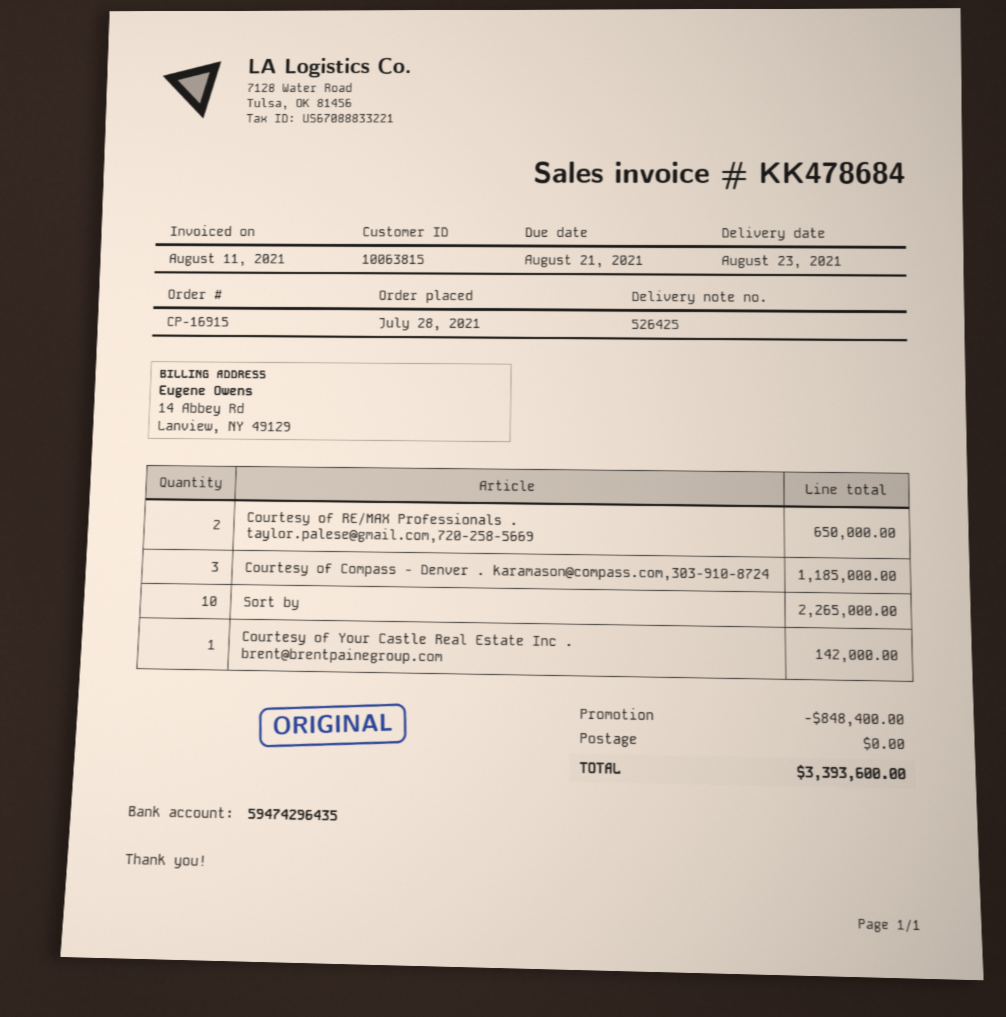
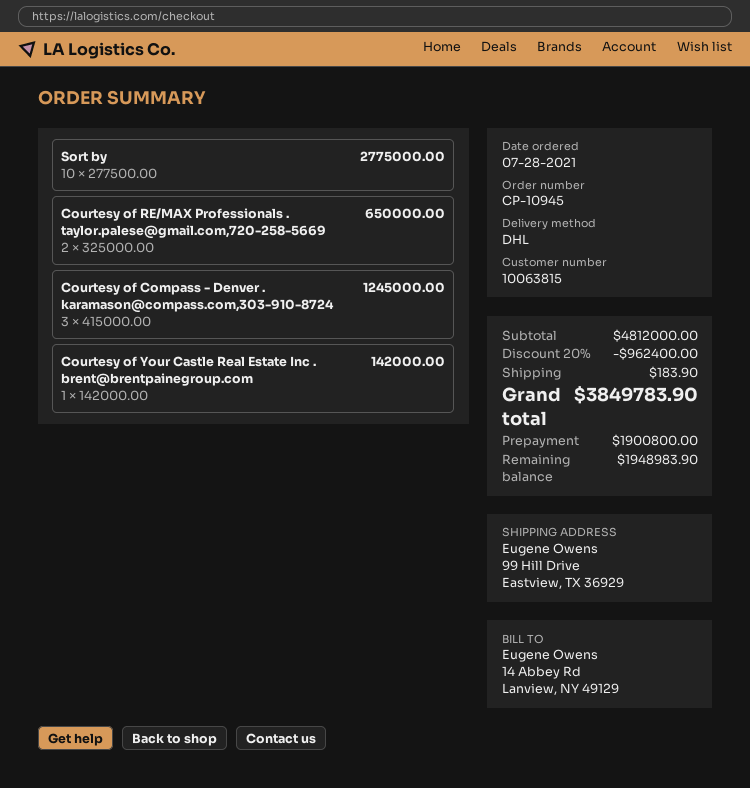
order number: CP-16915 -> CP-10945
Courtesy of Compass - Denver . karamason@compass.com,303-910-8724: 3 for 1185000.00 -> 3 for 1245000.00
Sort by: 10 for 2265000.00 -> 10 for 2775000.00
discount: 848400.00 -> 962400.00
shipping: 0.00 -> 183.90
total: 3393600.00 -> 3849783.90

